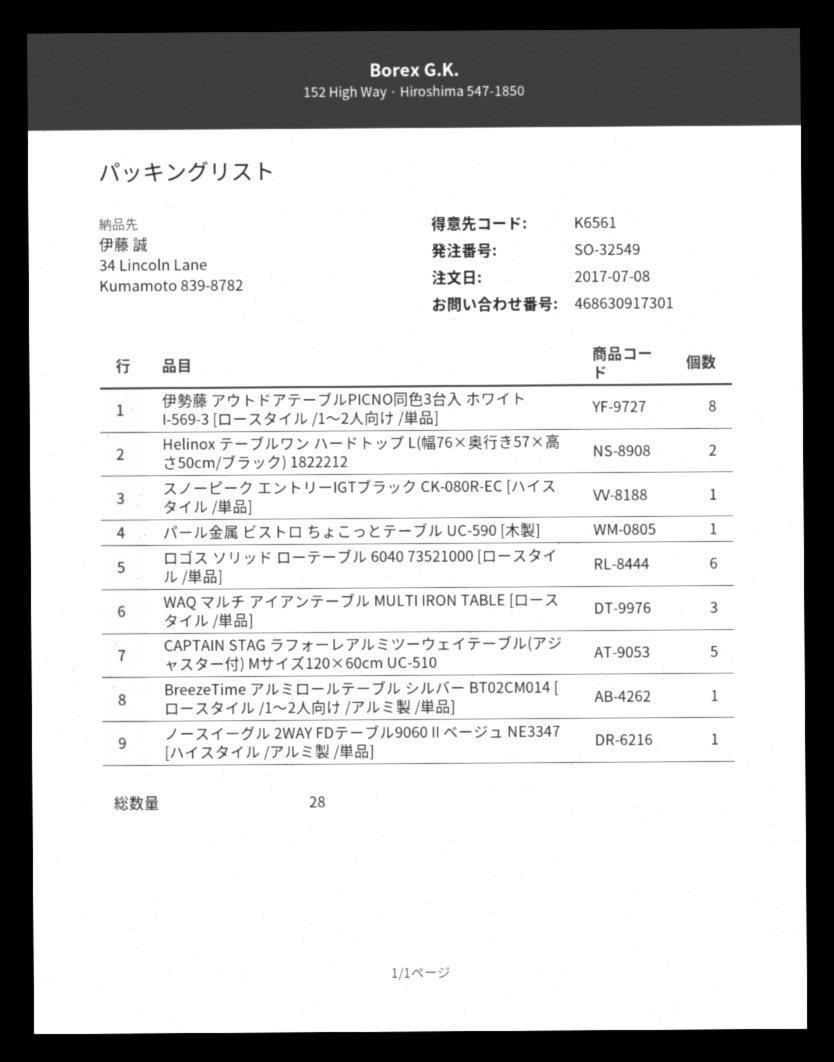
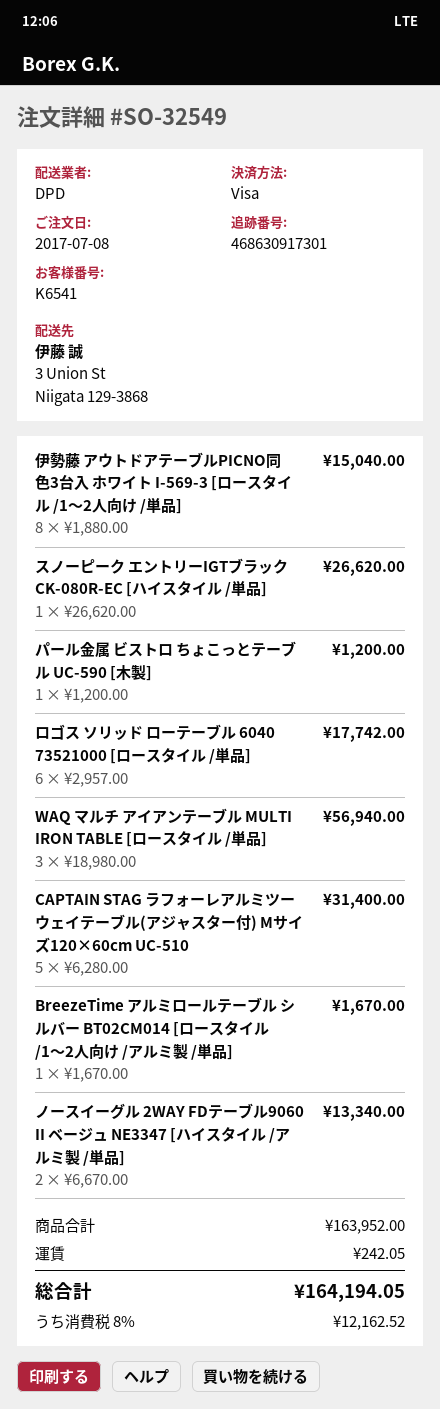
customer number: K6561 -> K6541
ship to: 34 Lincoln Lane, Kumamoto 839-8782 -> 3 Union St, Niigata 129-3868
Helinox テーブルワン ハードトップ L(幅76×奥行き57×高さ50cm/ブラック) 1822212: 2 -> none
ノースイーグル 2WAY FDテーブル9060 II ベージュ NE3347 [ハイスタイル /アルミ製 /単品]: 1 -> 2

